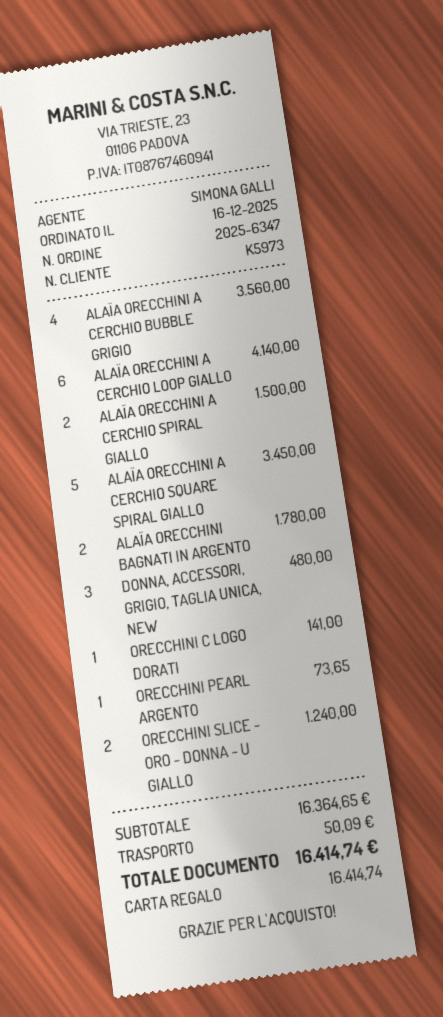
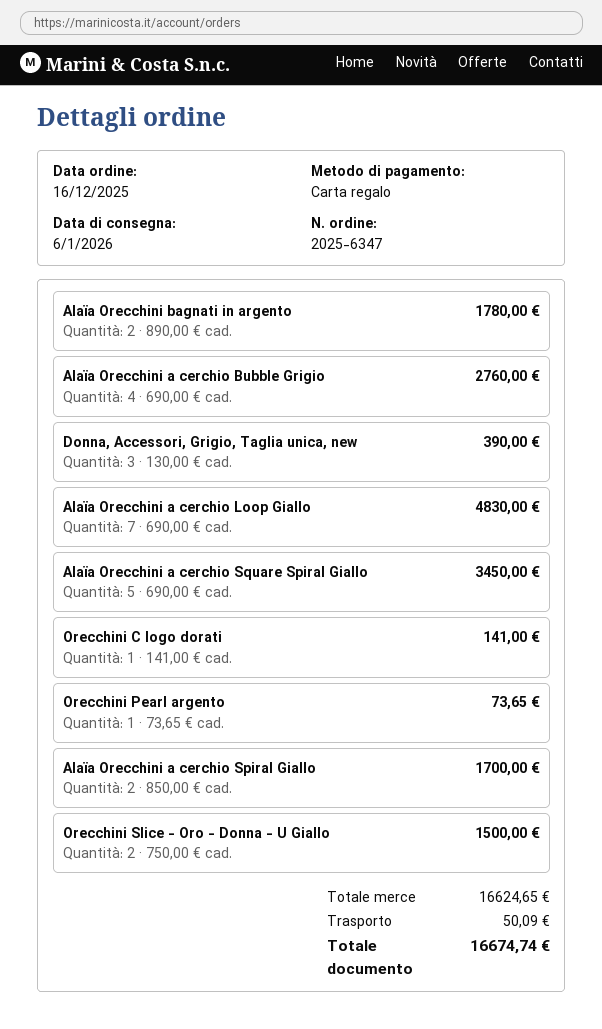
ALAÏA ORECCHINI A CERCHIO BUBBLE GRIGIO: 4 for 3560.00 -> 4 for 2760.00
ALAÏA ORECCHINI A CERCHIO LOOP GIALLO: 6 for 4140.00 -> 7 for 4830.00
ALAÏA ORECCHINI A CERCHIO SPIRAL GIALLO: 2 for 1500.00 -> 2 for 1700.00
DONNA, ACCESSORI, GRIGIO, TAGLIA UNICA, NEW: 3 for 480.00 -> 3 for 390.00
ORECCHINI SLICE - ORO - DONNA - U GIALLO: 2 for 1240.00 -> 2 for 1500.00
subtotal: 16364.65 -> 16624.65
total: 16414.74 -> 16674.74

